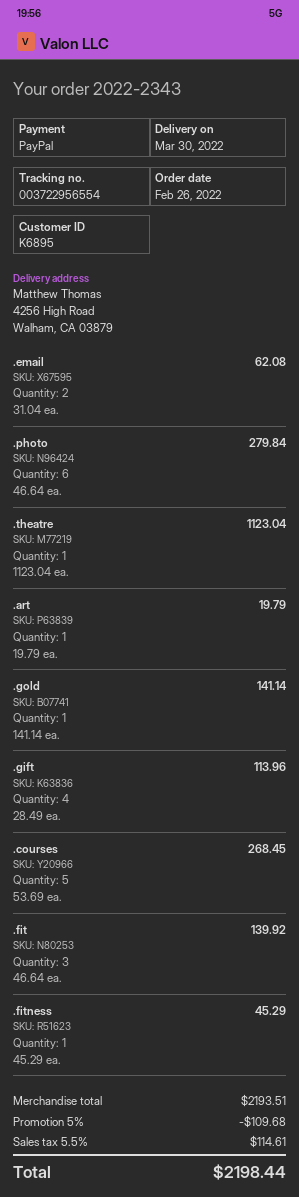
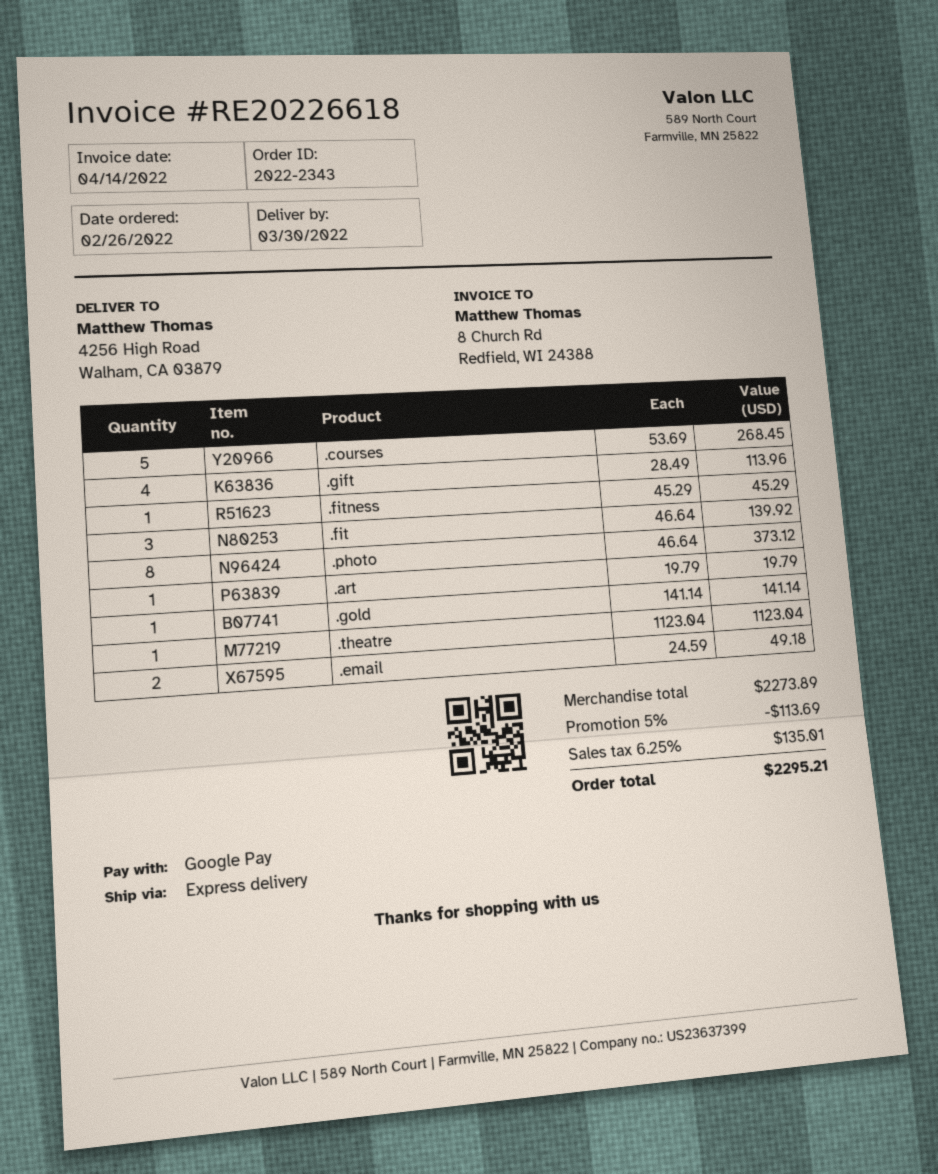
payment method: PayPal -> Google Pay
.email: 2 x 31.04 = 62.08 -> 2 x 24.59 = 49.18
.photo: 6 x 46.64 = 279.84 -> 8 x 46.64 = 373.12
subtotal: 2193.51 -> 2273.89
discount: 5% = 109.68 -> 5% = 113.69
tax: 5.5% = 114.61 -> 6.25% = 135.01
total: 2198.44 -> 2295.21

